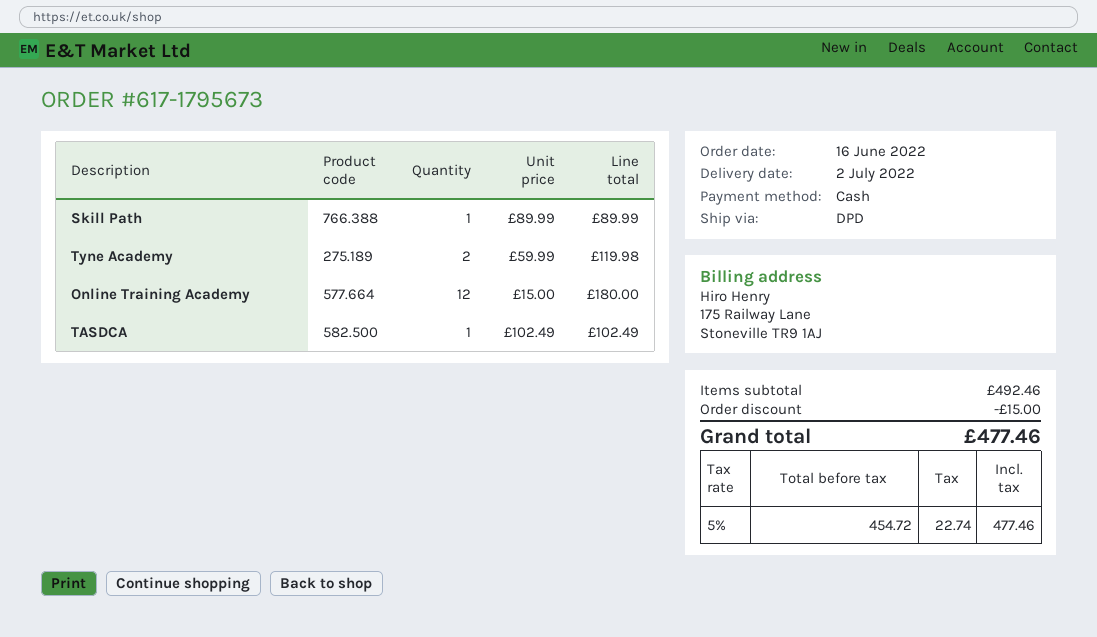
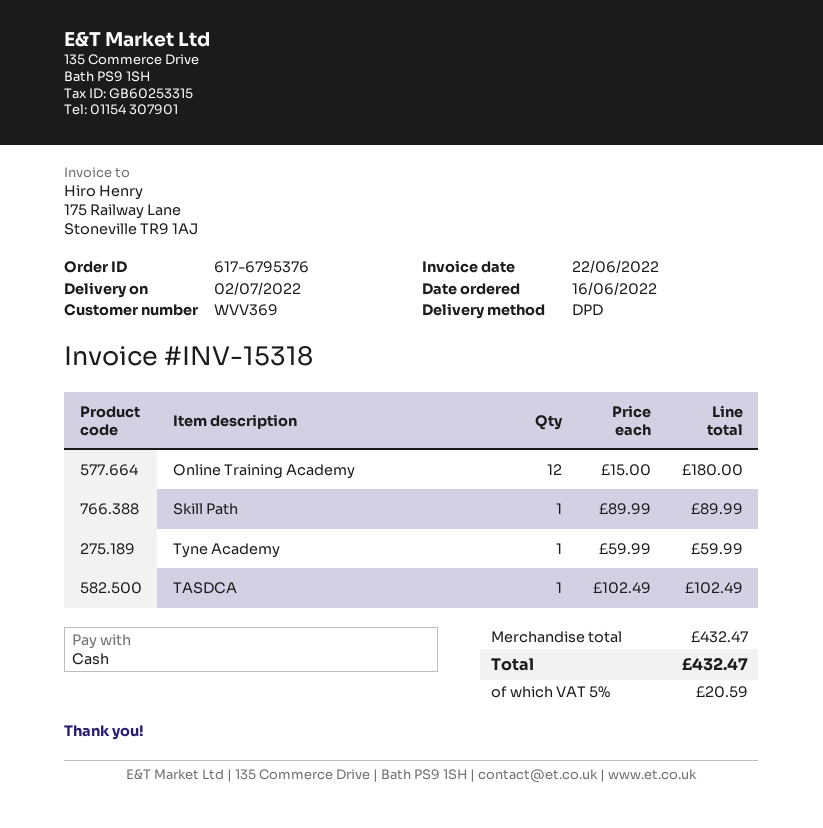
order number: 617-1795673 -> 617-6795376
Tyne Academy: 2 x 59.99 = 119.98 -> 1 x 59.99 = 59.99
subtotal: 492.46 -> 432.47
discount: 15.00 -> none
tax: 5% = 22.74 -> 5% = 20.59
total: 477.46 -> 432.47

